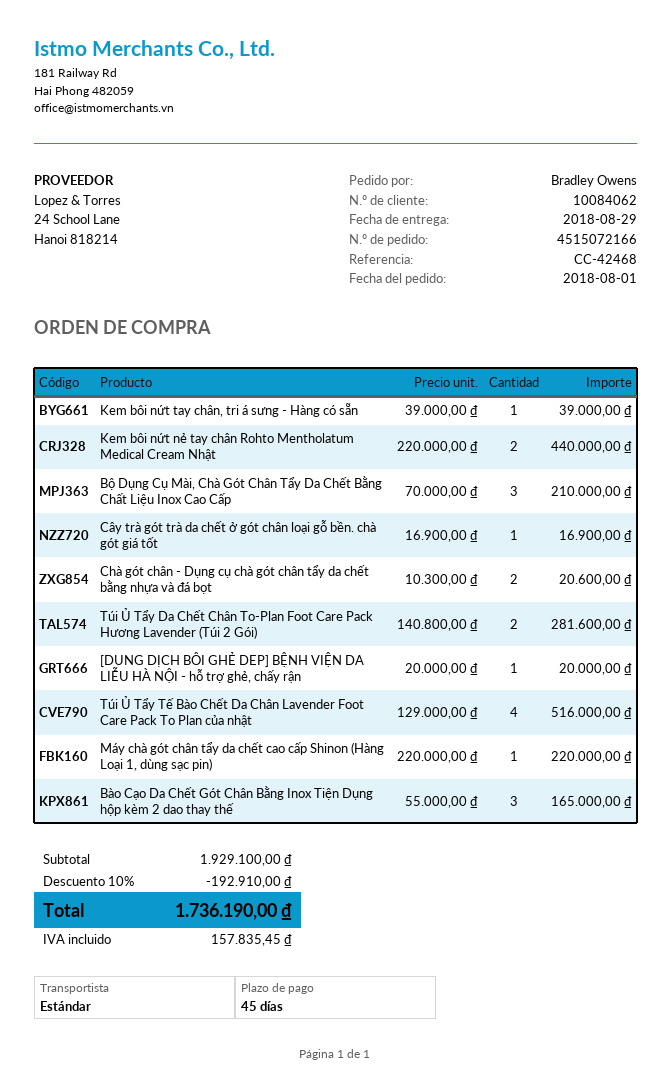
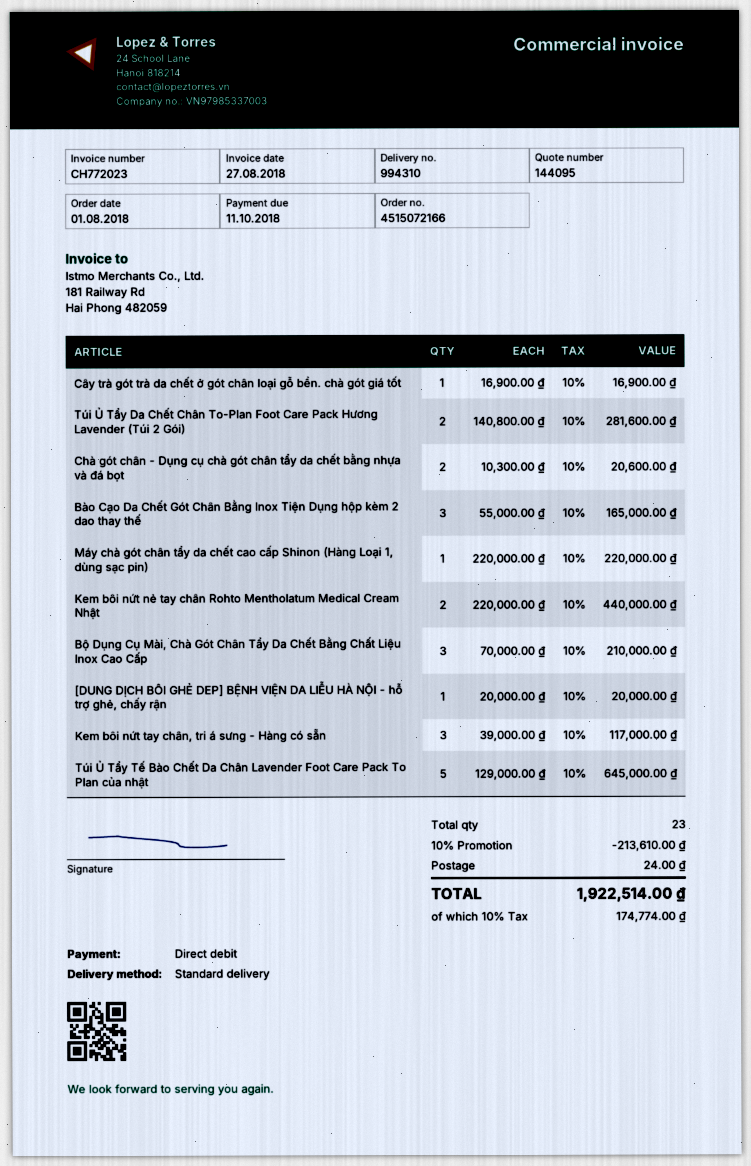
Kem bôi nứt tay chân, tri á sưng - Hàng có sẵn: 1 x 39000.00 = 39000.00 -> 3 x 39000.00 = 117000.00
Túi Ủ Tẩy Tế Bào Chết Da Chân Lavender Foot Care Pack To Plan của nhật: 4 x 129000.00 = 516000.00 -> 5 x 129000.00 = 645000.00
discount: 10% = 192910.00 -> 10% = 213610.00
shipping: none -> 24.00
tax: 157835.45 -> 174774.00
total: 1736190.00 -> 1922514.00

